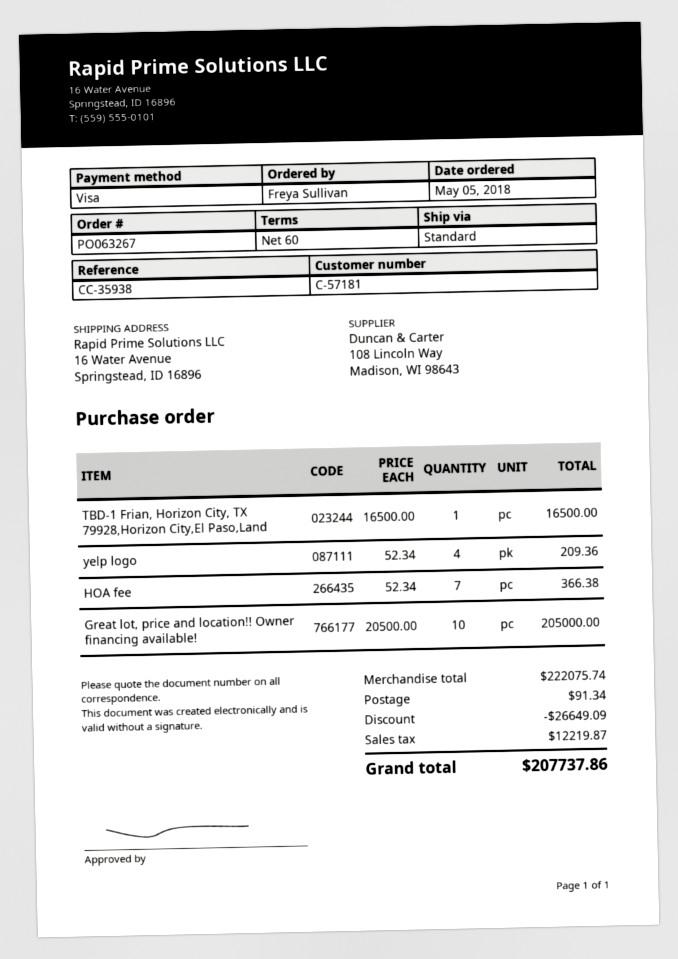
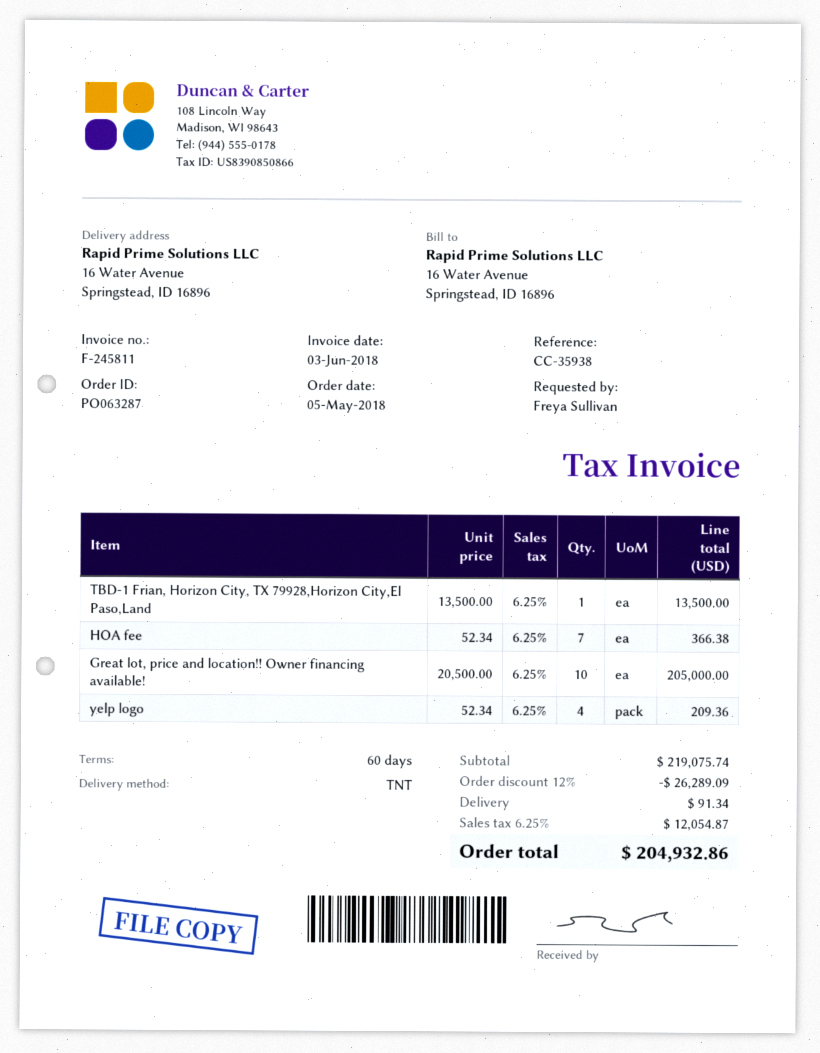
order number: PO063267 -> PO063287
shipping method: standard -> TNT
TBD-1 Frian, Horizon City, TX 79928,Horizon City,El Paso,Land: 1 x 16500.00 = 16500.00 -> 1 x 13500.00 = 13500.00
subtotal: 222075.74 -> 219075.74
discount: 26649.09 -> 26289.09
tax: 12219.87 -> 12054.87
total: 207737.86 -> 204932.86

